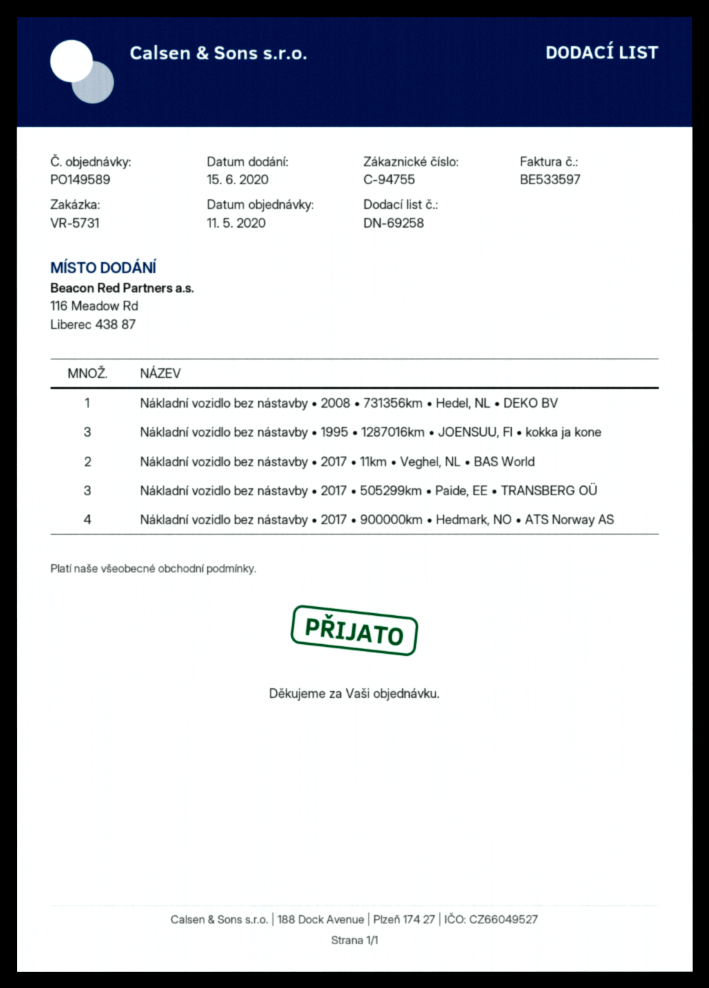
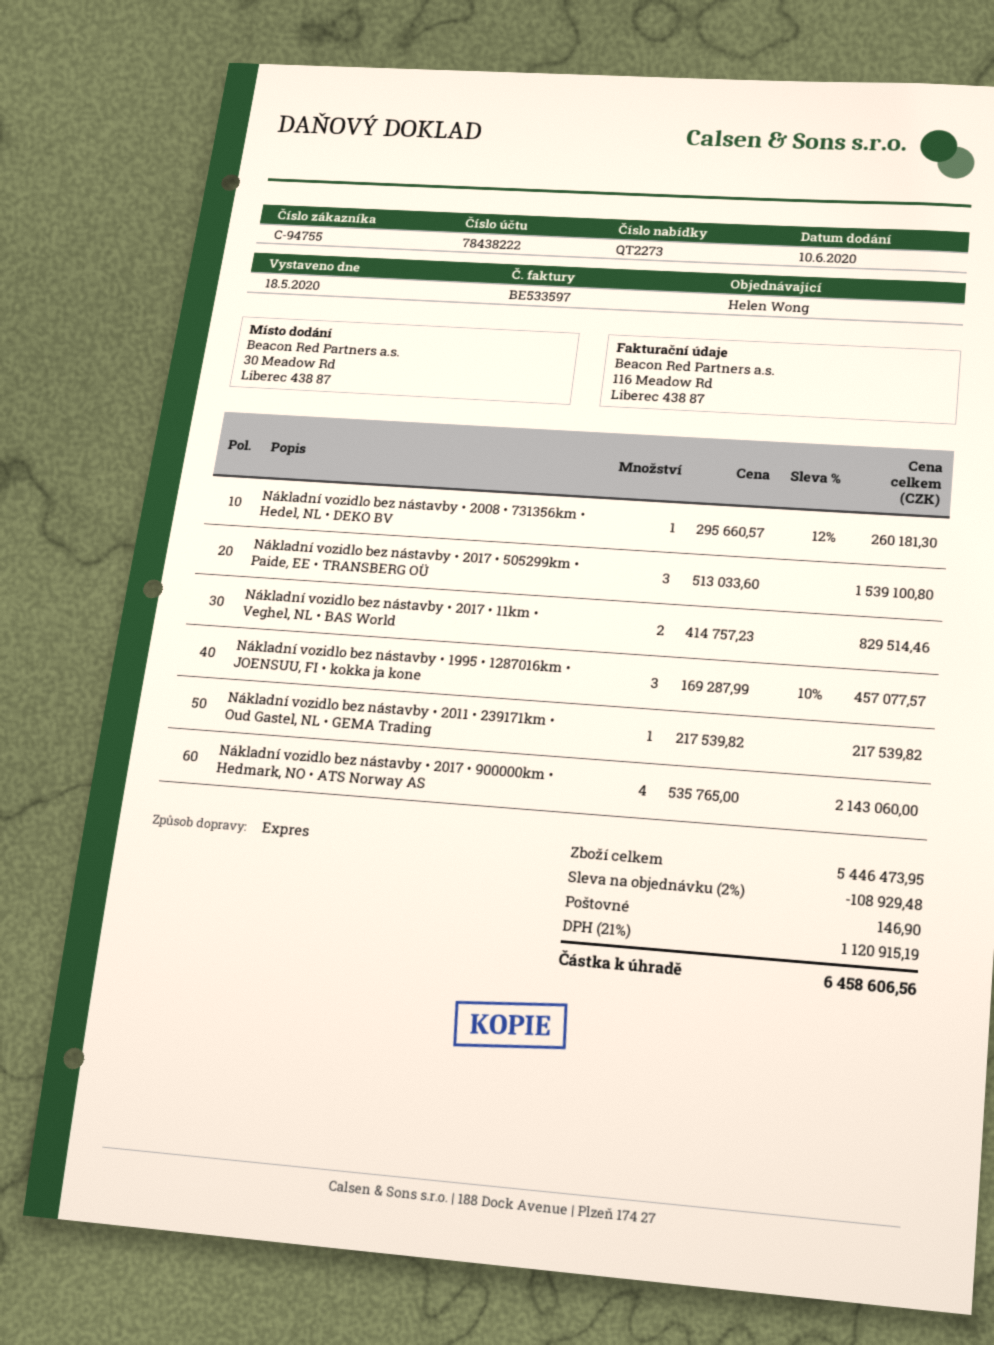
delivery date: 2020-06-15 -> 2020-06-10
ship to: 116 Meadow Rd, Liberec 438 87 -> 30 Meadow Rd, Liberec 438 87
Nákladní vozidlo bez nástavby • 2011 • 239171km • Oud Gastel, NL • GEMA Trading: none -> 1

